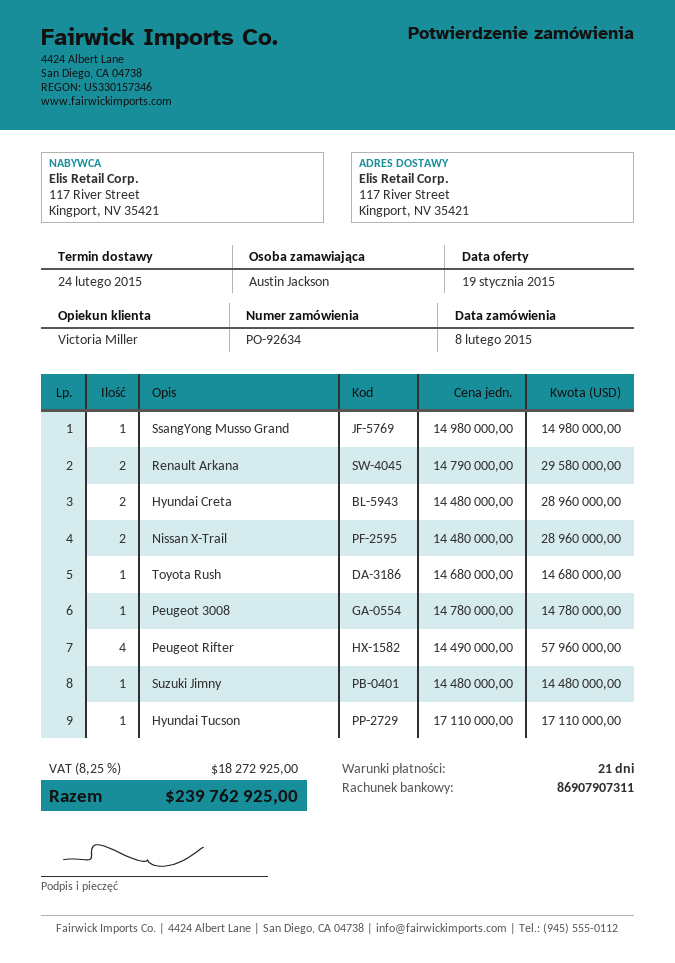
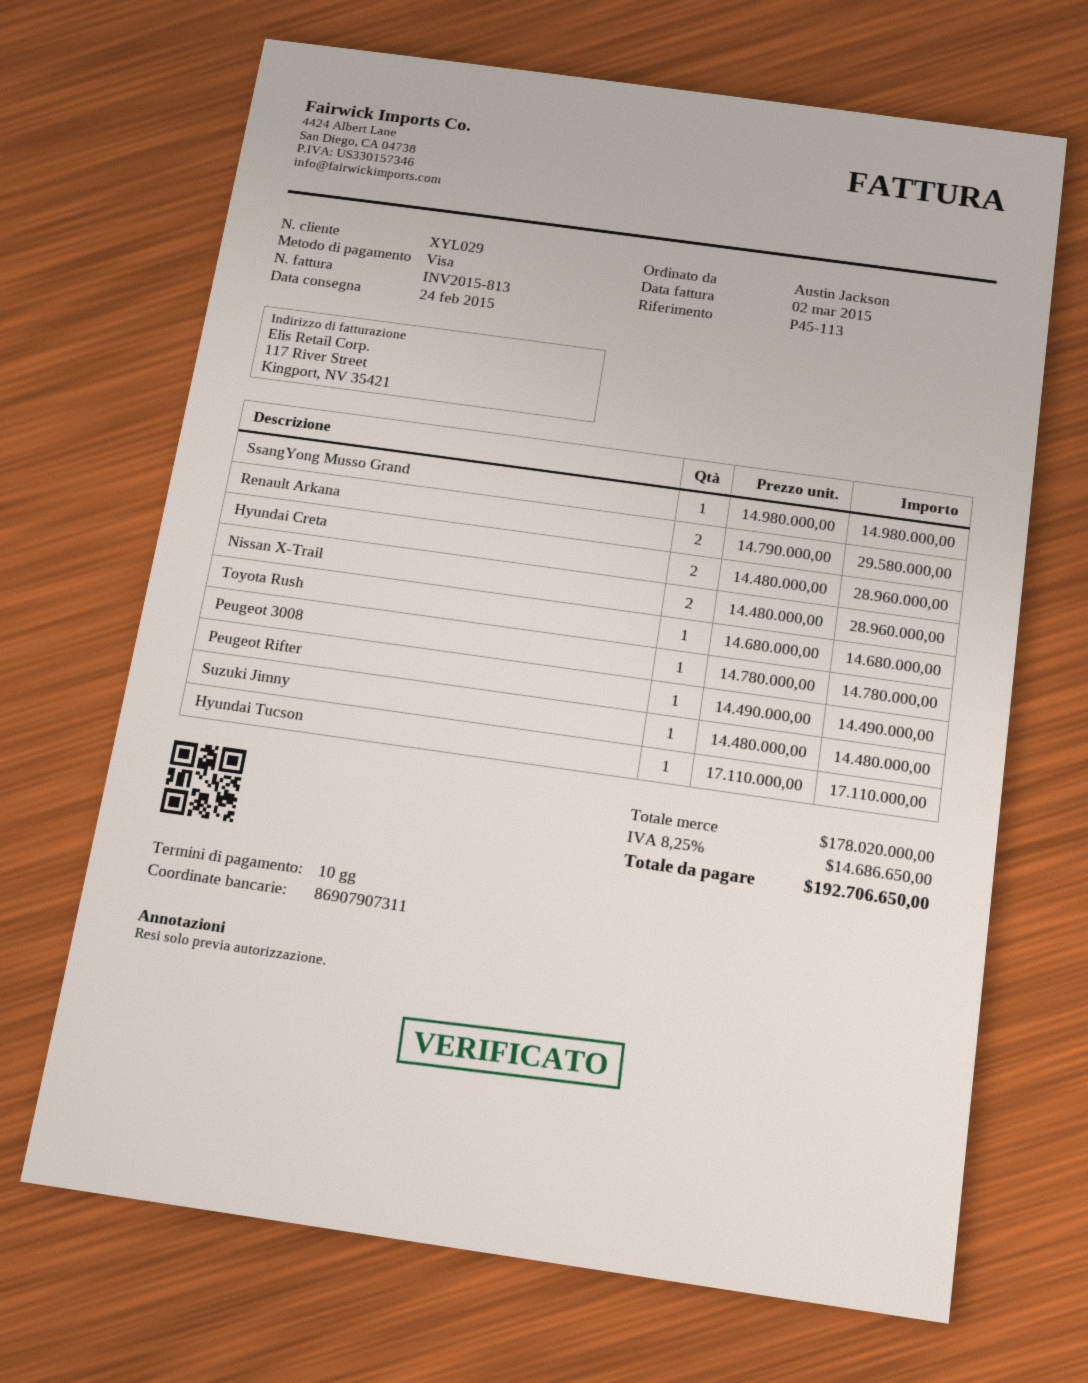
payment terms: 21 days -> 10 days
Peugeot Rifter: 4 x 14490000.00 = 57960000.00 -> 1 x 14490000.00 = 14490000.00
tax: 8.25% = 18272925.00 -> 8.25% = 14686650.00
total: 239762925.00 -> 192706650.00

